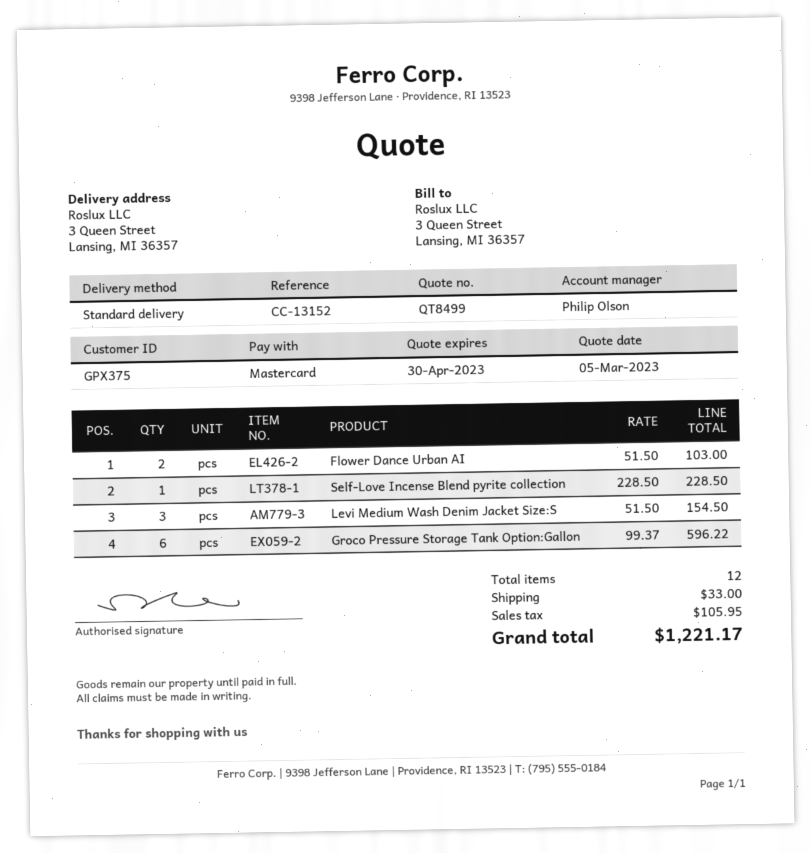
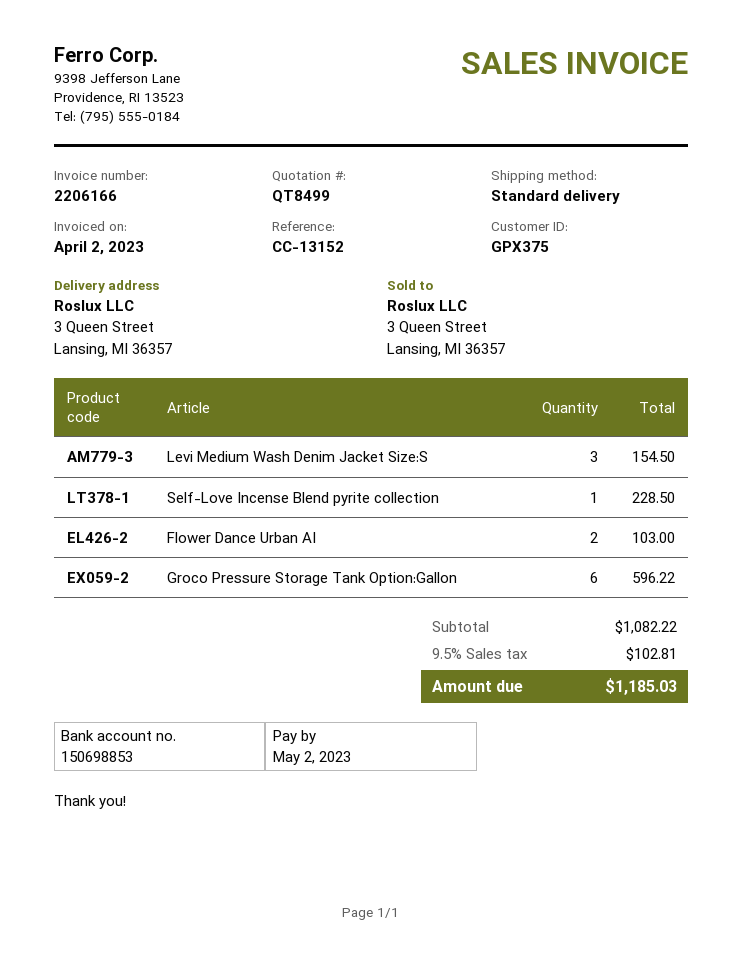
shipping: 33.00 -> none
tax: 105.95 -> 102.81
total: 1221.17 -> 1185.03

